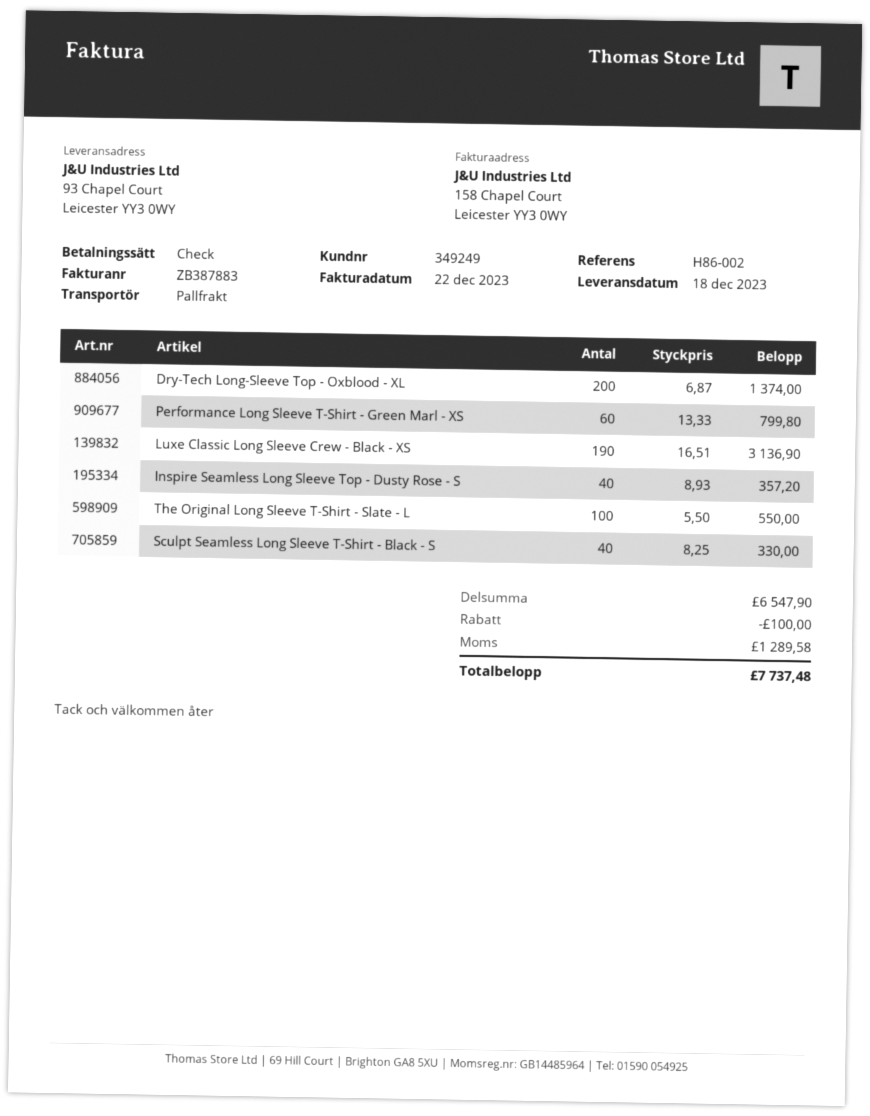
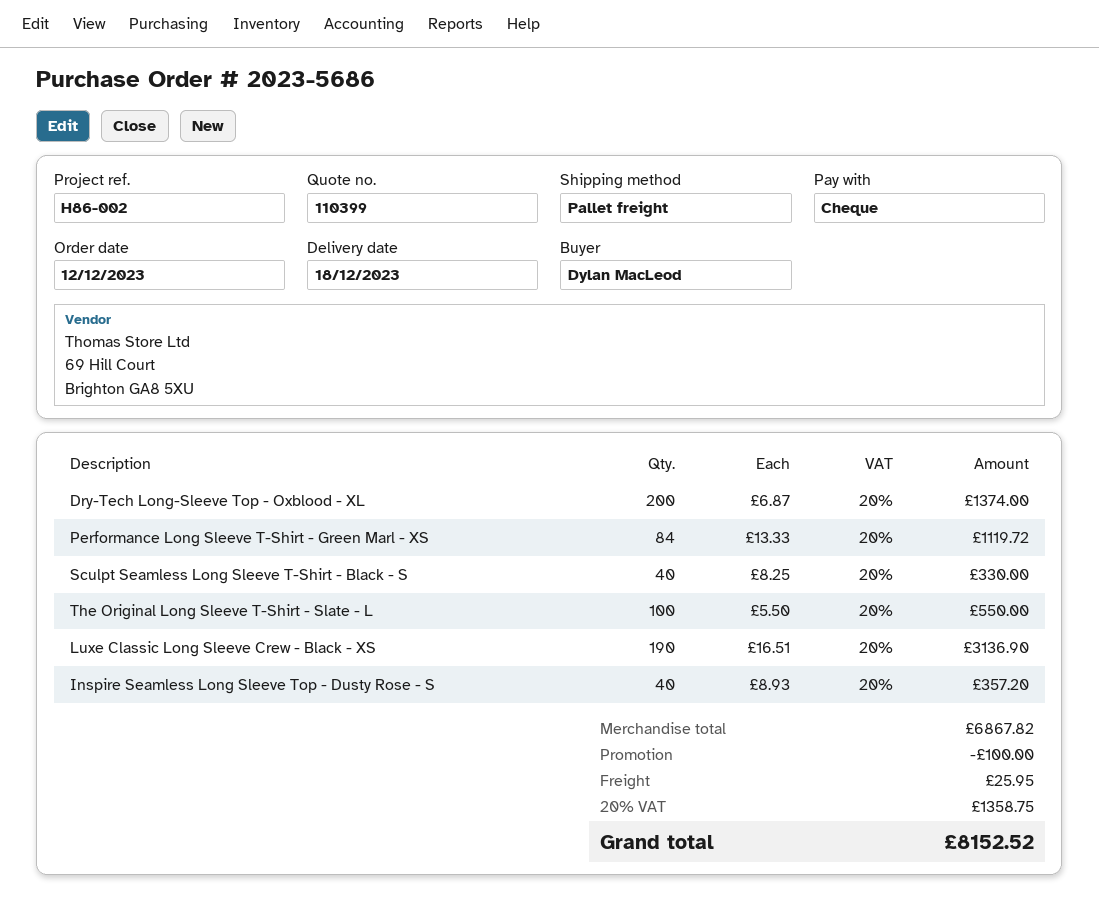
Performance Long Sleeve T-Shirt - Green Marl - XS: 60 x 13.33 = 799.80 -> 84 x 13.33 = 1119.72
subtotal: 6547.90 -> 6867.82
shipping: none -> 25.95
tax: 1289.58 -> 1358.75
total: 7737.48 -> 8152.52

